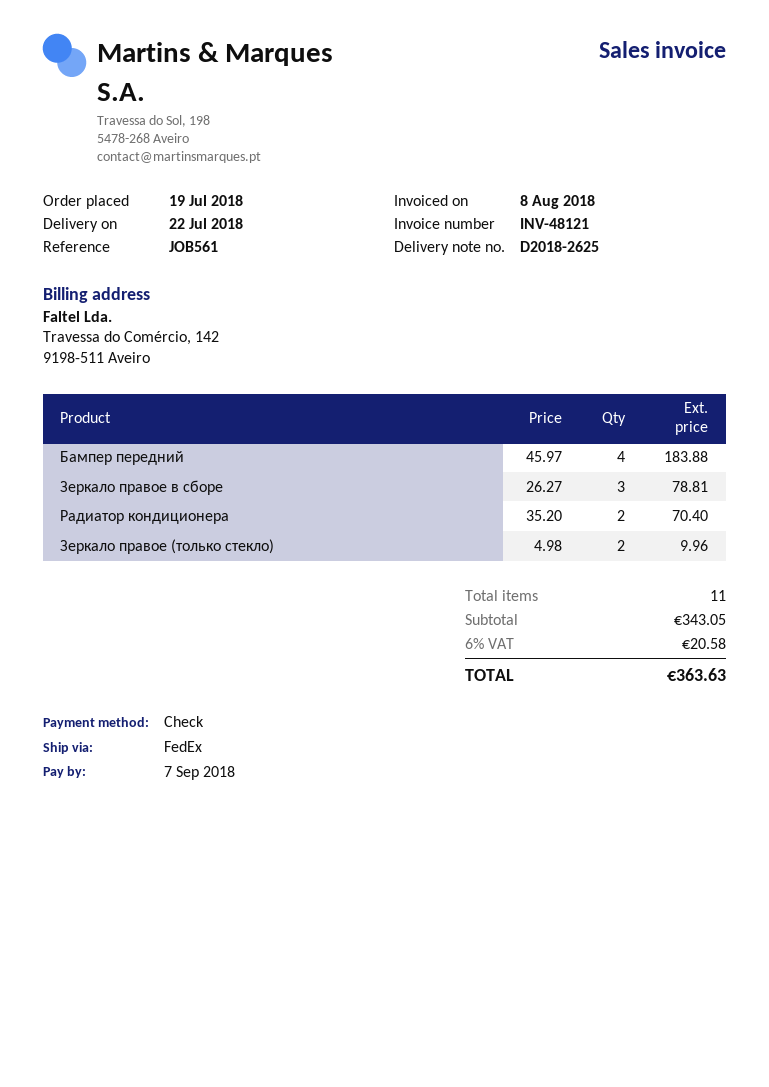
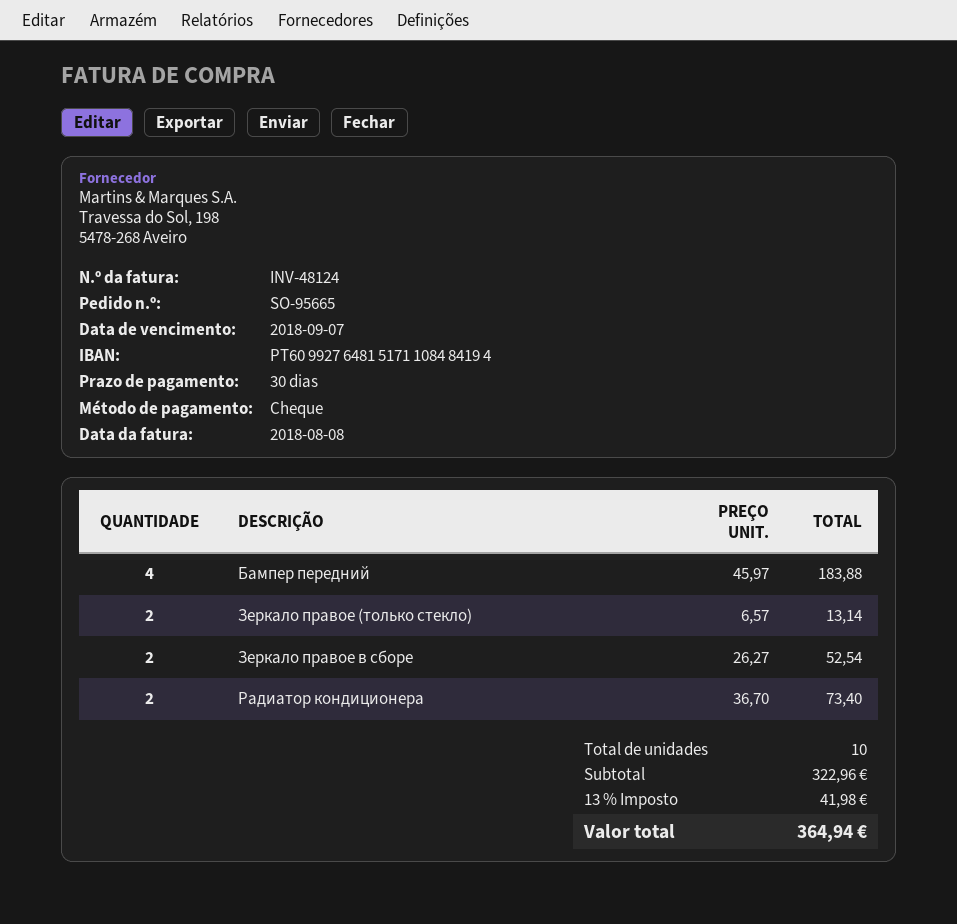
invoice number: INV-48121 -> INV-48124
Зеркало правое в сборе: 3 x 26.27 = 78.81 -> 2 x 26.27 = 52.54
Радиатор кондиционера: 2 x 35.20 = 70.40 -> 2 x 36.70 = 73.40
Зеркало правое (только стекло): 2 x 4.98 = 9.96 -> 2 x 6.57 = 13.14
total quantity: 11 -> 10
subtotal: 343.05 -> 322.96
tax: 6% = 20.58 -> 13% = 41.98
total: 363.63 -> 364.94

